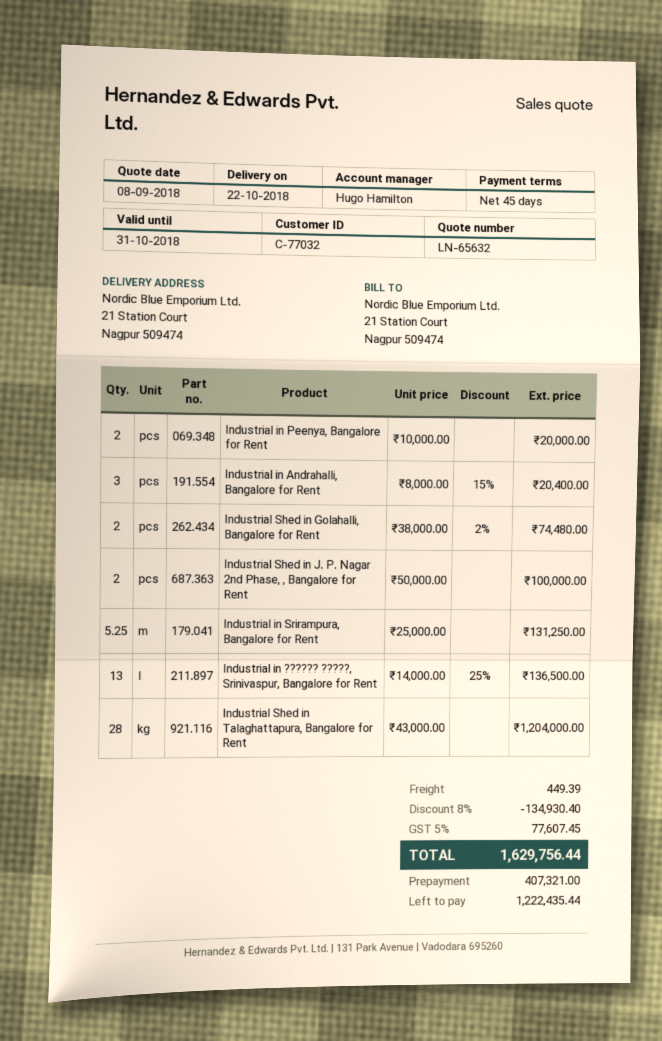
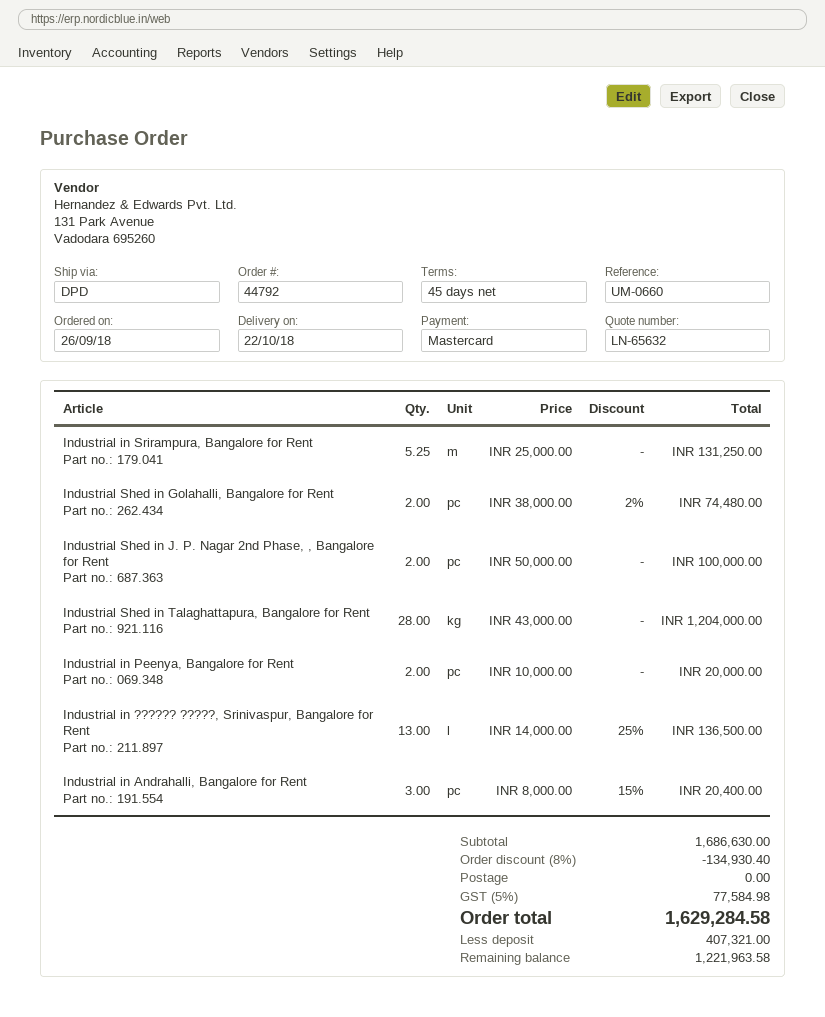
shipping: 449.39 -> 0.00
tax: 5% = 77607.45 -> 5% = 77584.98
total: 1629756.44 -> 1629284.58
balance: 1222435.44 -> 1221963.58

